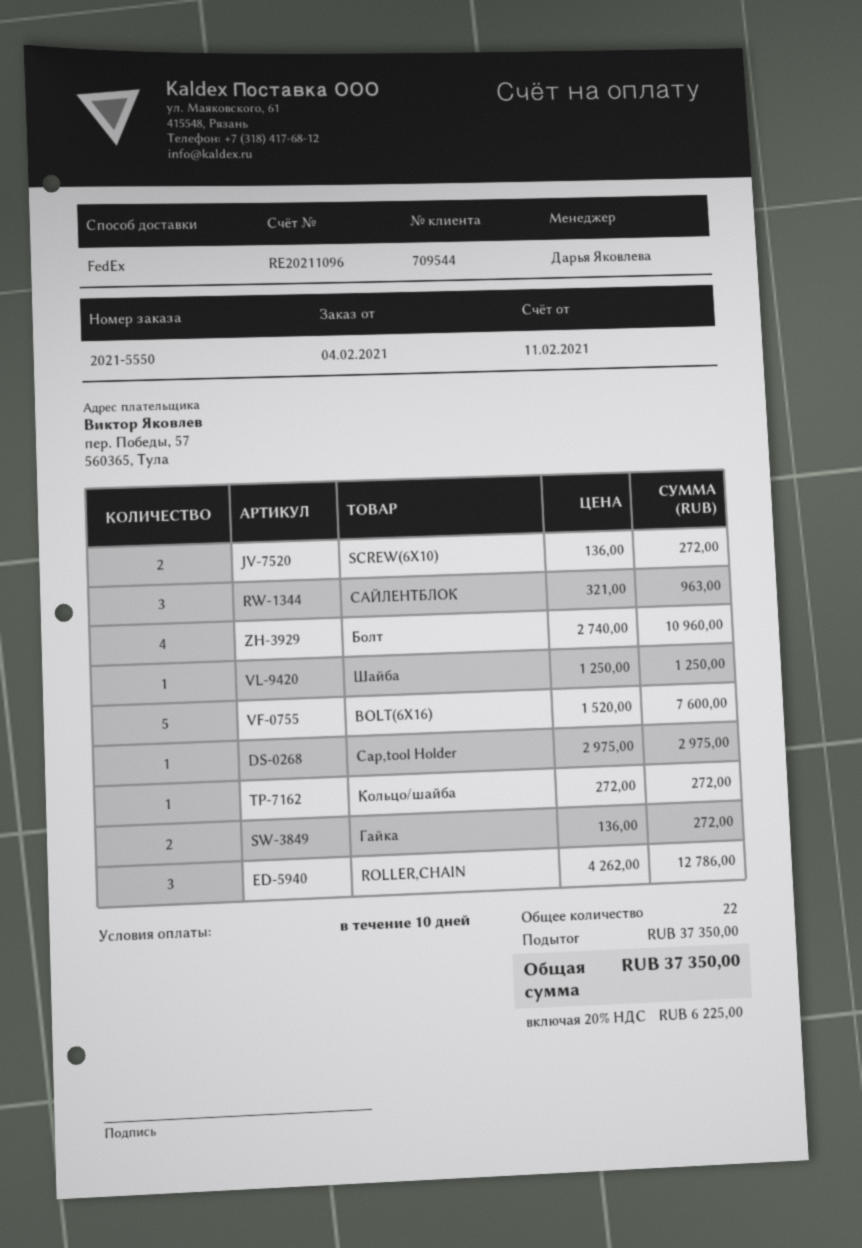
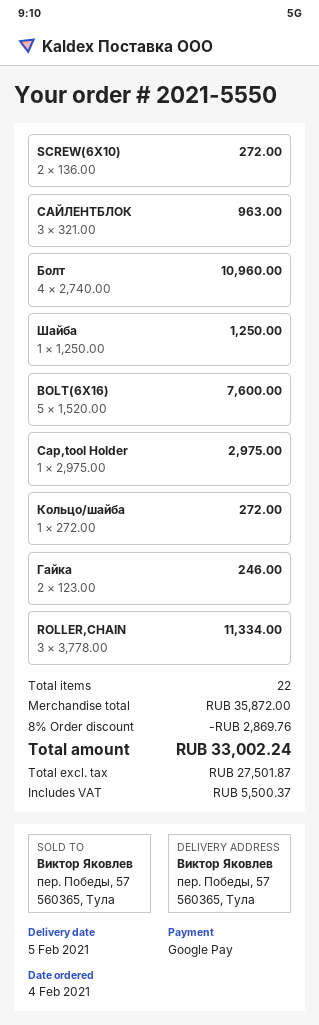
Гайка: 2 x 136.00 = 272.00 -> 2 x 123.00 = 246.00
ROLLER,CHAIN: 3 x 4262.00 = 12786.00 -> 3 x 3778.00 = 11334.00
subtotal: 37350.00 -> 35872.00
discount: none -> 8% = 2869.76
tax: 6225.00 -> 5500.37
total: 37350.00 -> 33002.24

